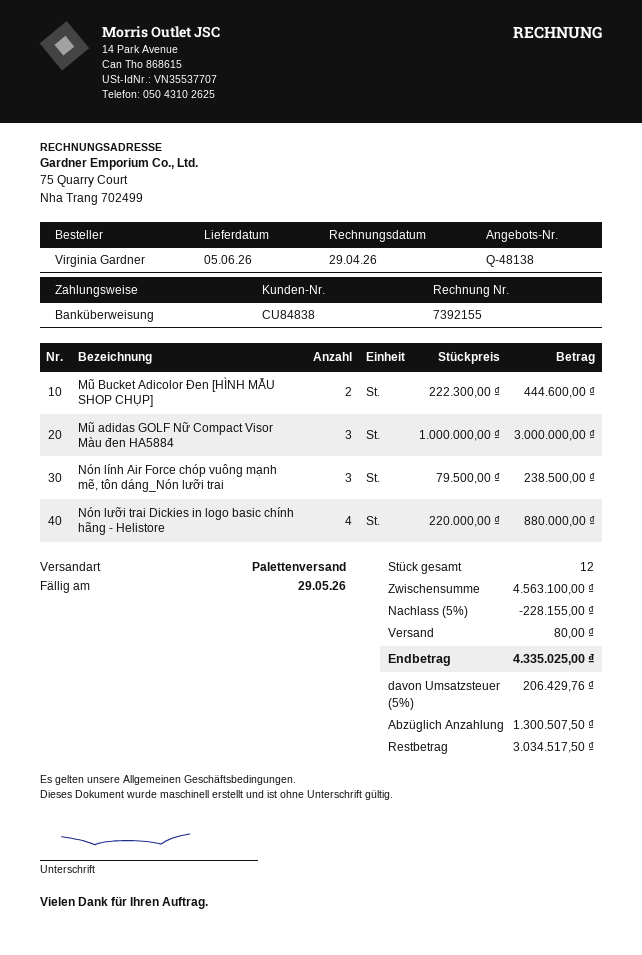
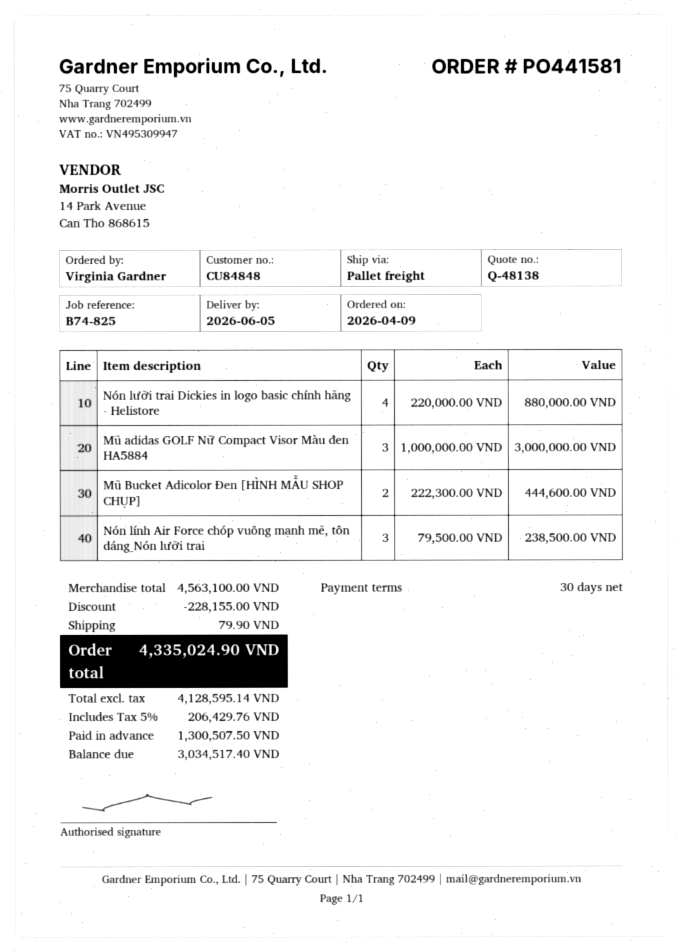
customer number: CU84838 -> CU84848
shipping: 80.00 -> 79.90
total: 4335025.00 -> 4335024.90
balance: 3034517.50 -> 3034517.40

